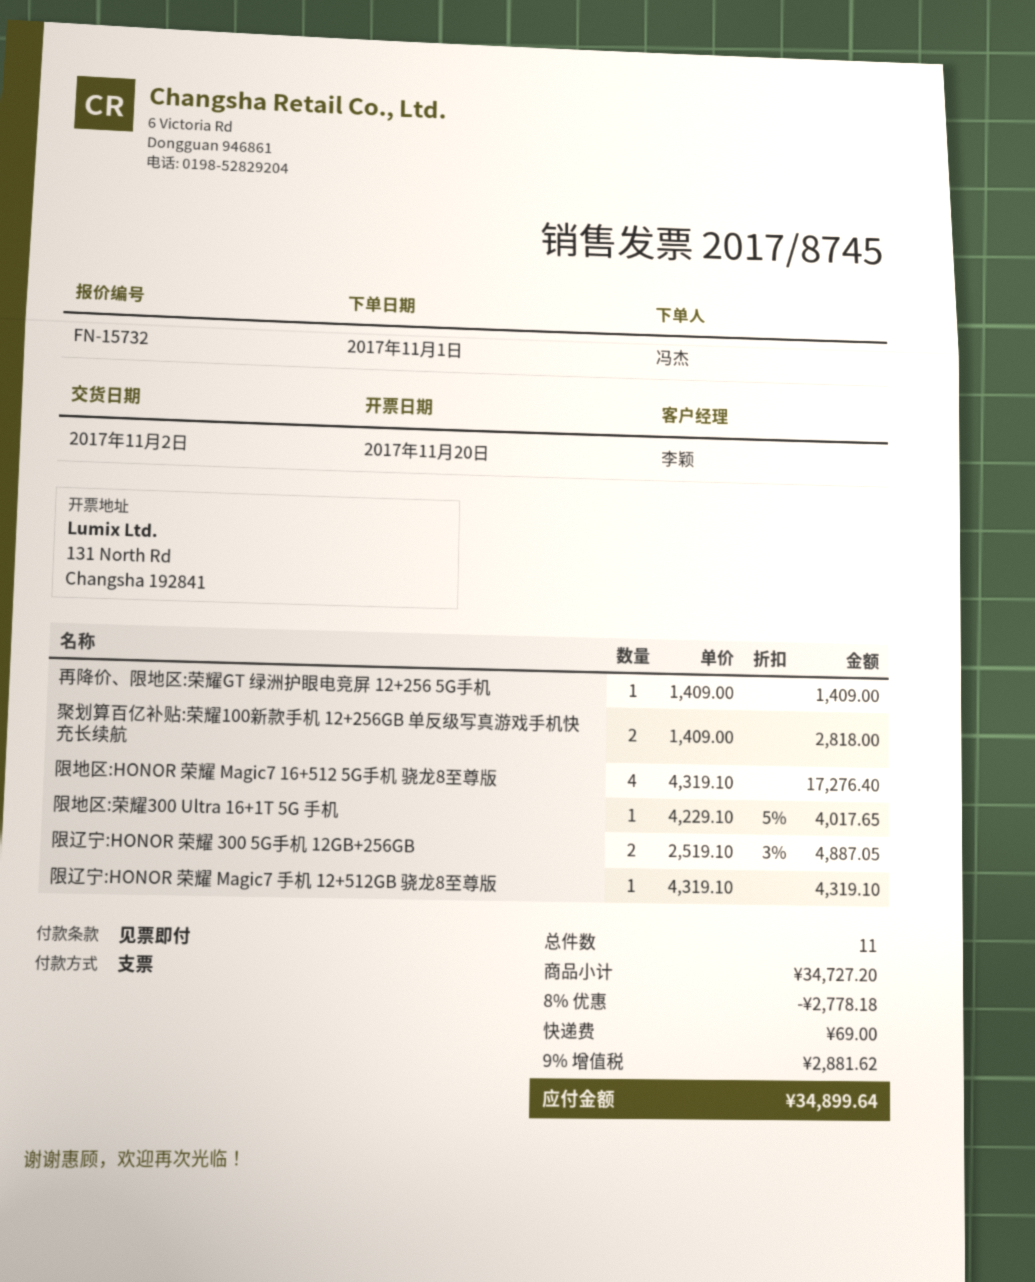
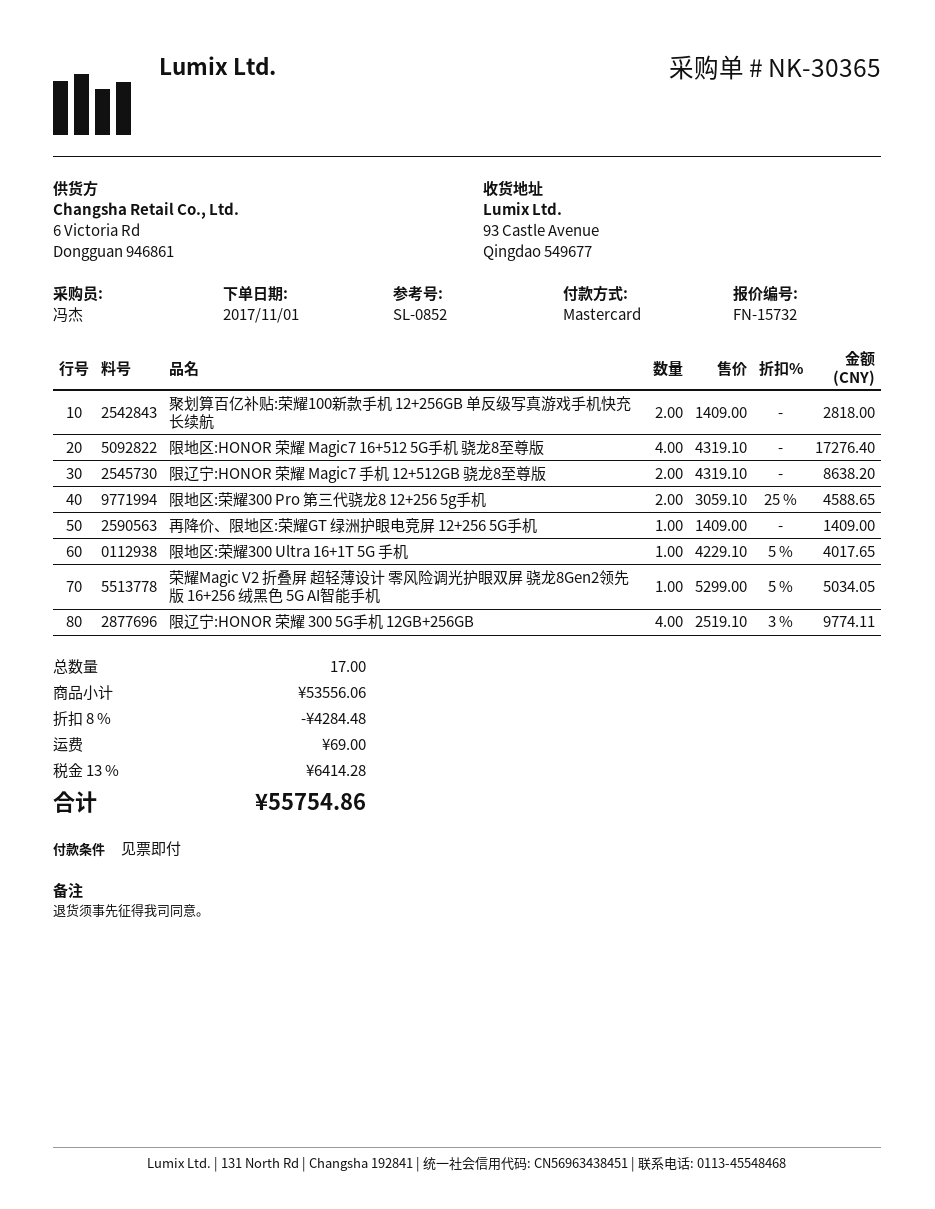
payment method: cheque -> Mastercard
限辽宁:HONOR 荣耀 300 5G手机 12GB+256GB: 2 x 2519.10 - 3% = 4887.05 -> 4 x 2519.10 - 3% = 9774.11
限辽宁:HONOR 荣耀 Magic7 手机 12+512GB 骁龙8至尊版: 1 x 4319.10 = 4319.10 -> 2 x 4319.10 = 8638.20
限地区:荣耀300 Pro 第三代骁龙8 12+256 5g手机: none -> 2 x 3059.10 - 25% = 4588.65
荣耀Magic V2 折叠屏 超轻薄设计 零风险调光护眼双屏 骁龙8Gen2领先版 16+256 绒黑色 5G AI智能手机: none -> 1 x 5299.00 - 5% = 5034.05
total quantity: 11 -> 17
subtotal: 34727.20 -> 53556.06
discount: 8% = 2778.18 -> 8% = 4284.48
tax: 9% = 2881.62 -> 13% = 6414.28
total: 34899.64 -> 55754.86

